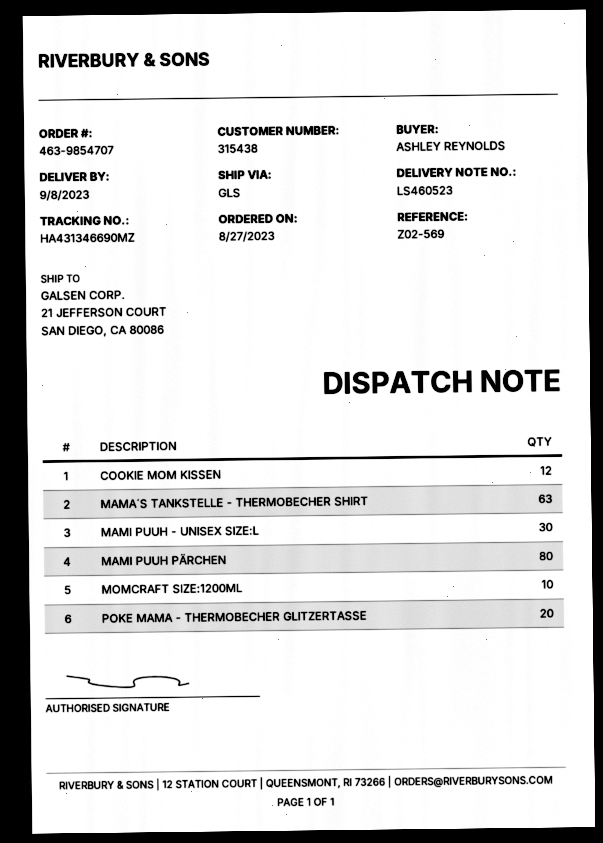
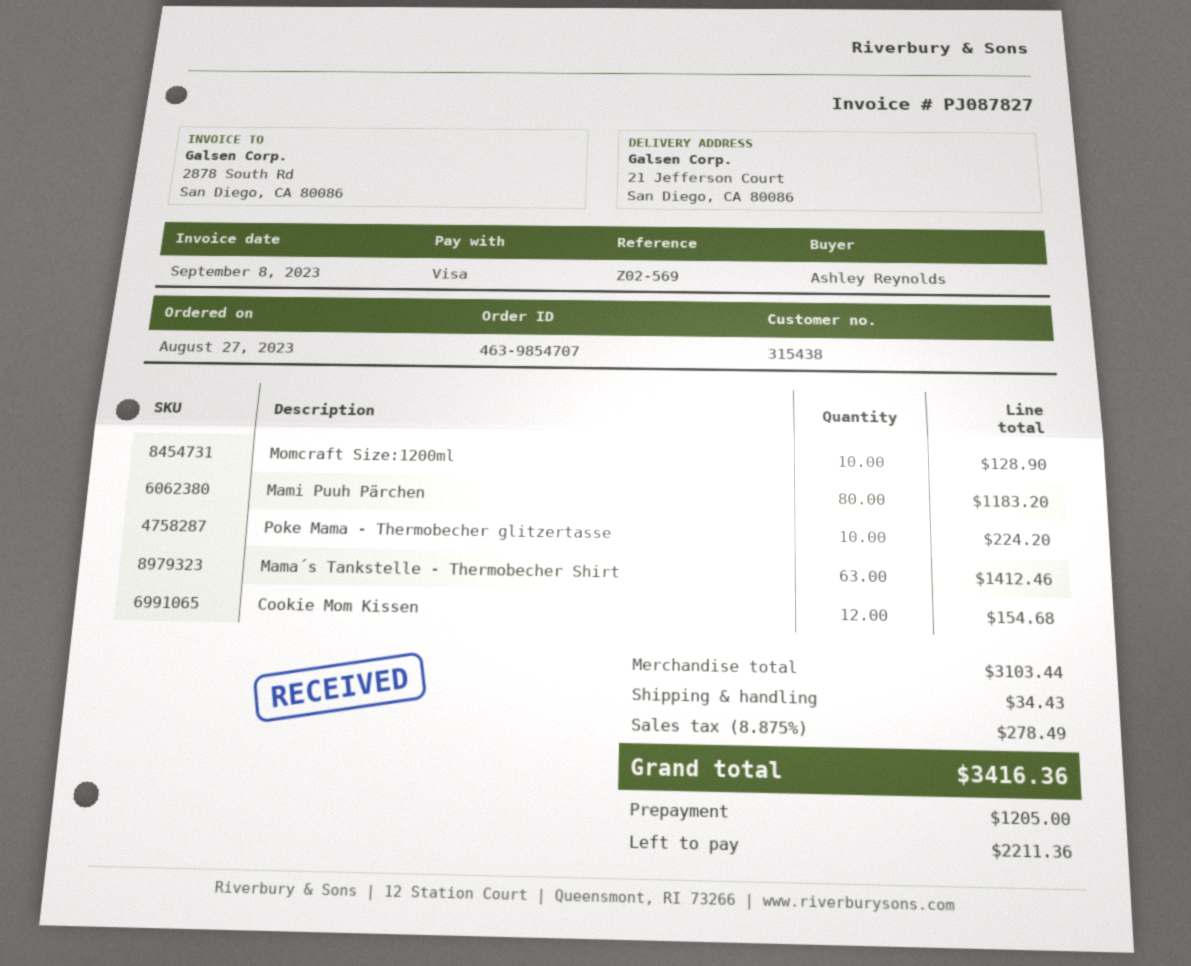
MAMI PUUH - UNISEX SIZE:L: 30 -> none
POKE MAMA - THERMOBECHER GLITZERTASSE: 20 -> 10

